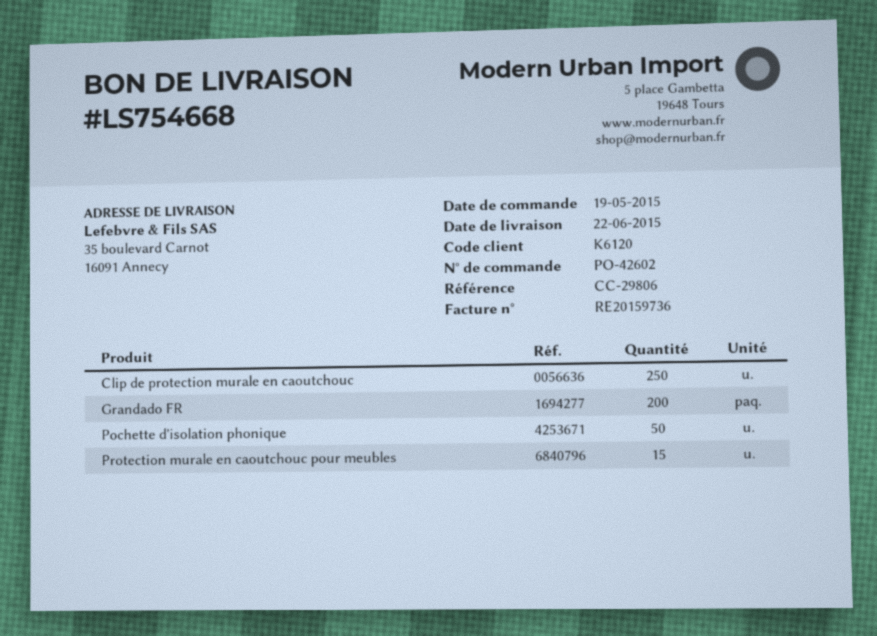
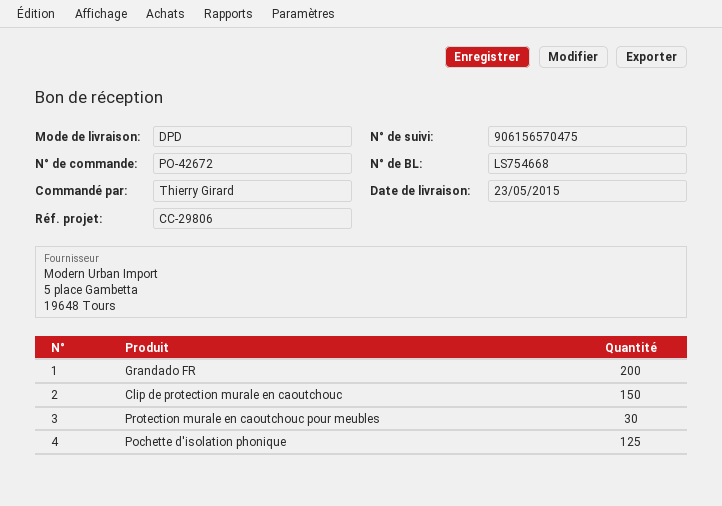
order number: PO-42602 -> PO-42672
delivery date: 2015-06-22 -> 2015-05-23
Clip de protection murale en caoutchouc: 250 -> 150
Pochette d'isolation phonique: 50 -> 125
Protection murale en caoutchouc pour meubles: 15 -> 30

